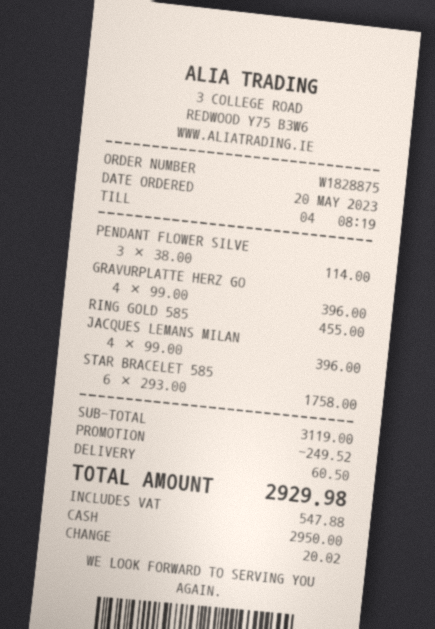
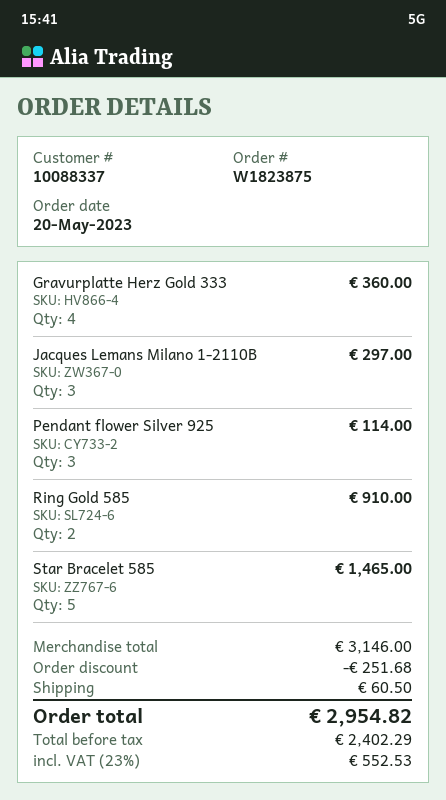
order number: W1828875 -> W1823875
GRAVURPLATTE HERZ GO: 4 for 396.00 -> 4 for 360.00
RING GOLD 585: 1 for 455.00 -> 2 for 910.00
JACQUES LEMANS MILAN: 4 for 396.00 -> 3 for 297.00
STAR BRACELET 585: 6 for 1758.00 -> 5 for 1465.00
subtotal: 3119.00 -> 3146.00
discount: 249.52 -> 251.68
tax: 547.88 -> 552.53
total: 2929.98 -> 2954.82

